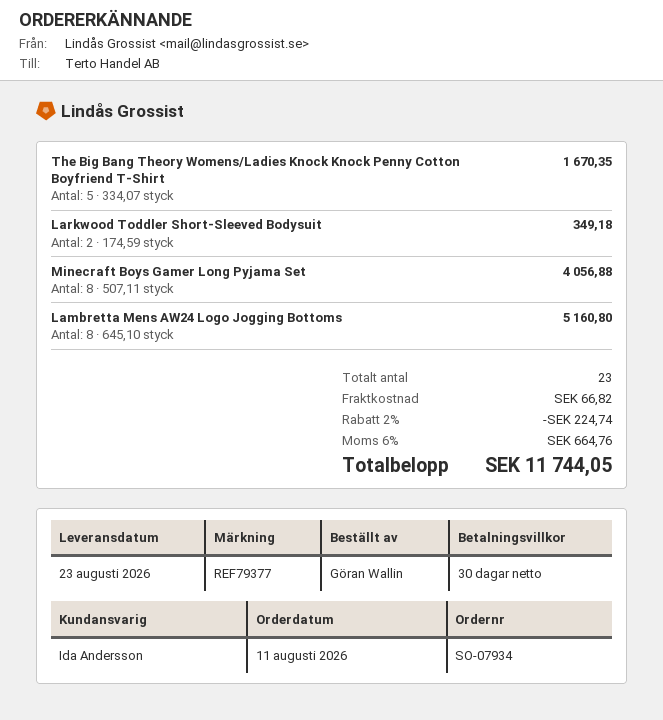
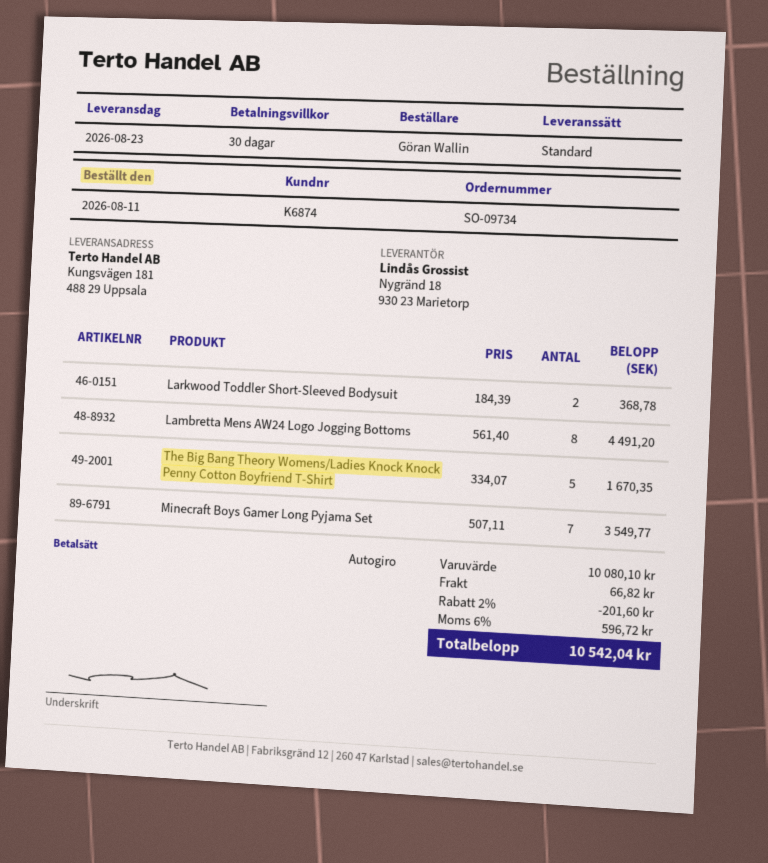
order number: SO-07934 -> SO-09734
Larkwood Toddler Short-Sleeved Bodysuit: 2 x 174.59 = 349.18 -> 2 x 184.39 = 368.78
Minecraft Boys Gamer Long Pyjama Set: 8 x 507.11 = 4056.88 -> 7 x 507.11 = 3549.77
Lambretta Mens AW24 Logo Jogging Bottoms: 8 x 645.10 = 5160.80 -> 8 x 561.40 = 4491.20
discount: 2% = 224.74 -> 2% = 201.60
tax: 6% = 664.76 -> 6% = 596.72
total: 11744.05 -> 10542.04

